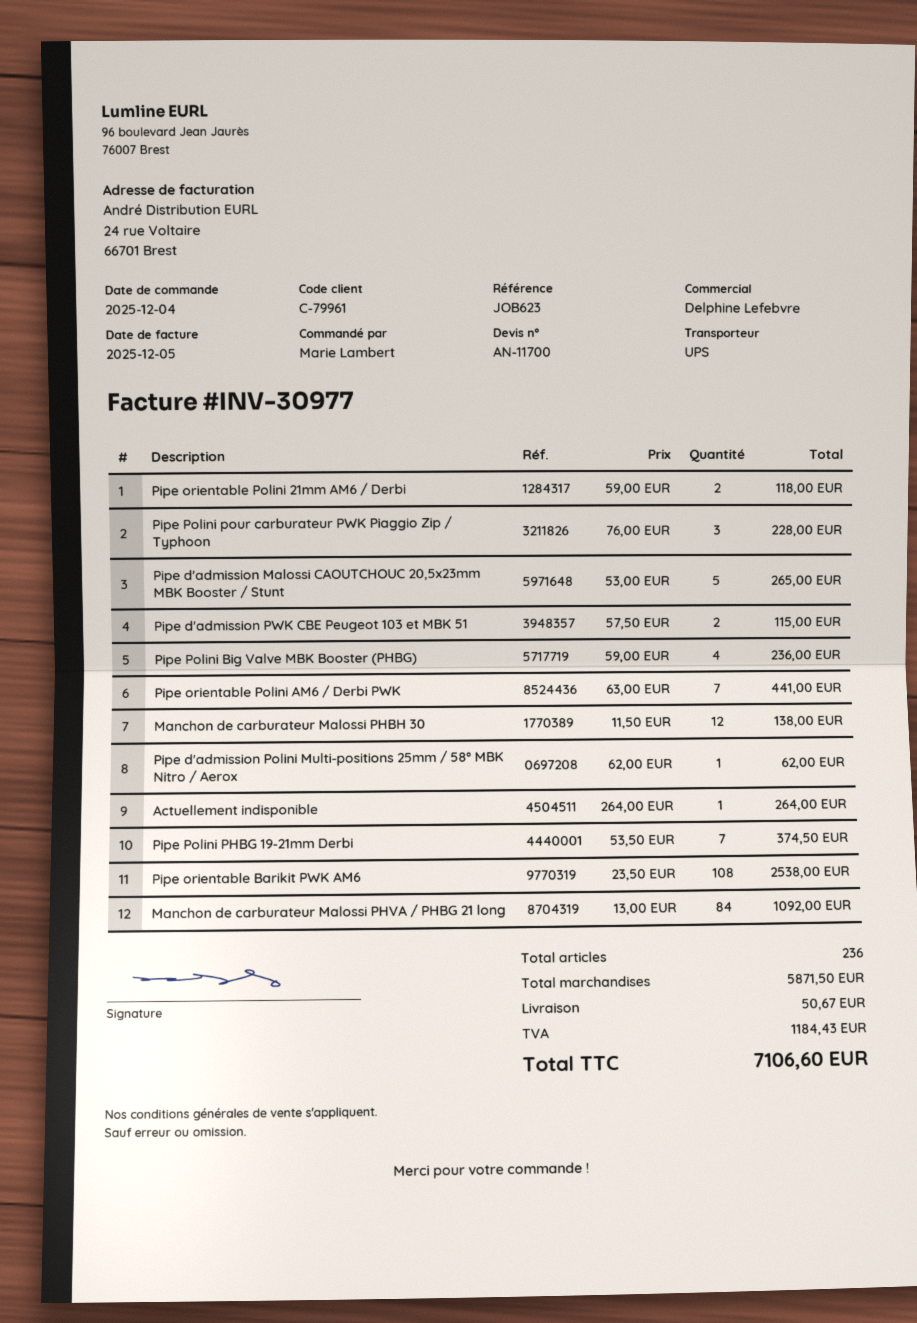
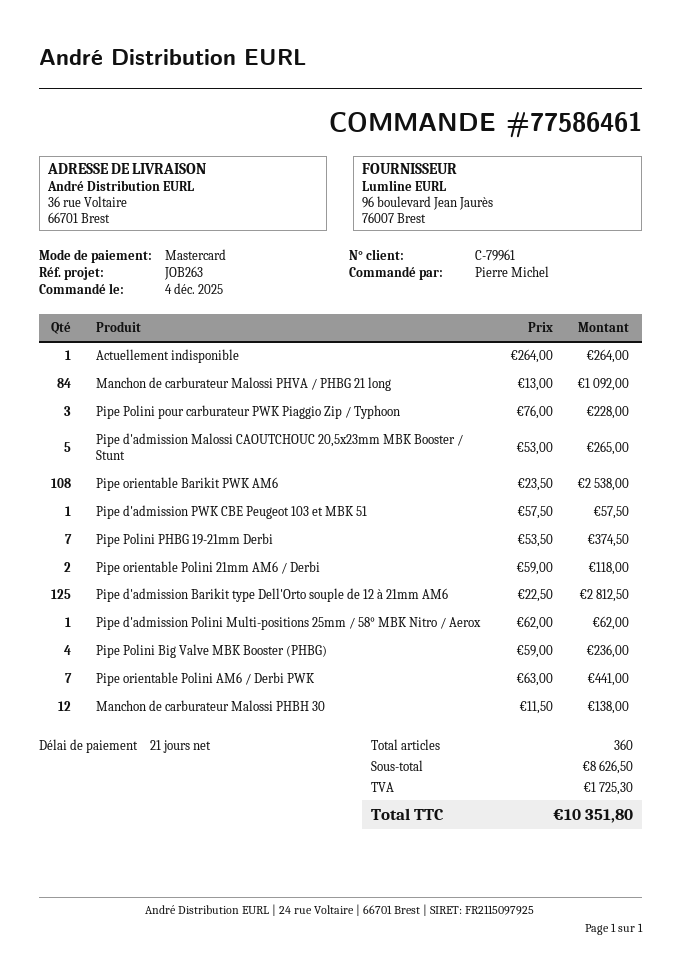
reference: JOB623 -> JOB263
ordered by: Marie Lambert -> Pierre Michel
Pipe d'admission PWK CBE Peugeot 103 et MBK 51: 2 x 57.50 = 115.00 -> 1 x 57.50 = 57.50
Pipe d'admission Barikit type Dell'Orto souple de 12 à 21mm AM6: none -> 125 x 22.50 = 2812.50
total quantity: 236 -> 360
subtotal: 5871.50 -> 8626.50
shipping: 50.67 -> none
tax: 1184.43 -> 1725.30
total: 7106.60 -> 10351.80

